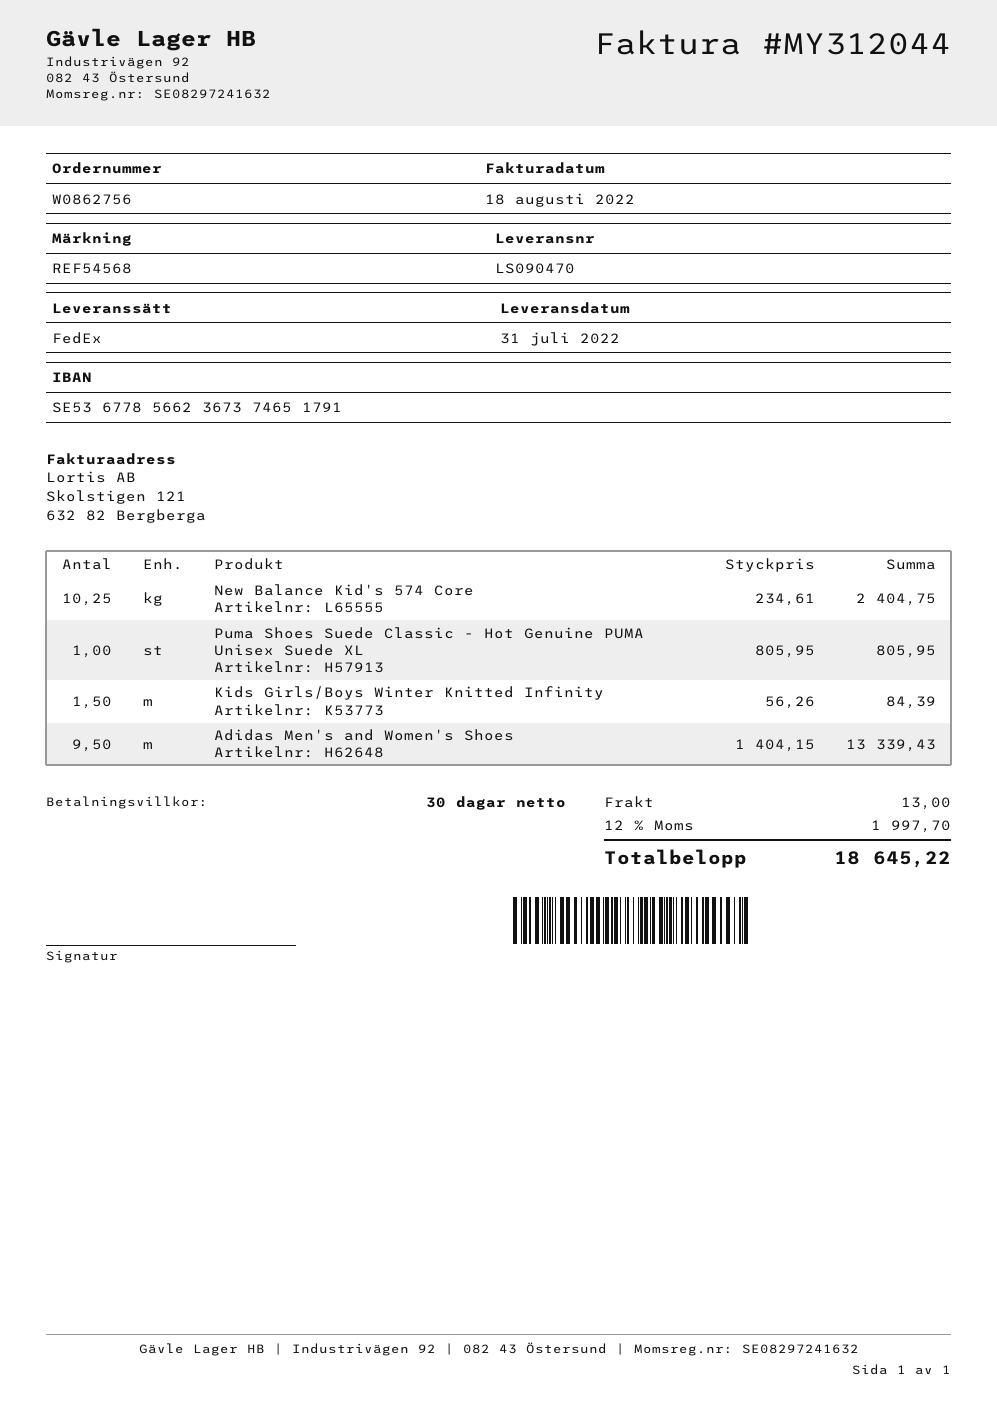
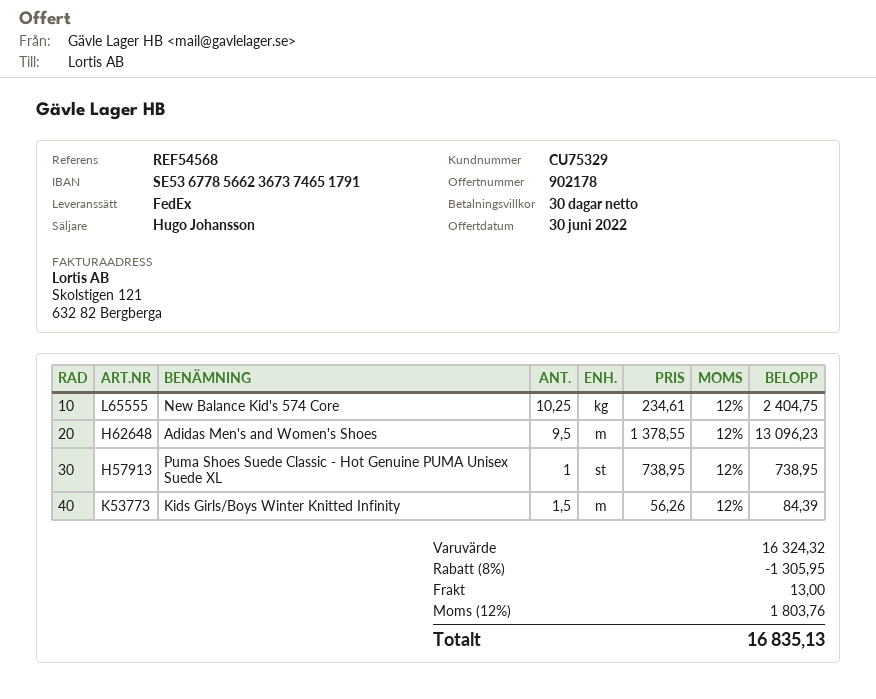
Puma Shoes Suede Classic - Hot Genuine PUMA Unisex Suede XL: 1 x 805.95 = 805.95 -> 1 x 738.95 = 738.95
Adidas Men's and Women's Shoes: 9.5 x 1404.15 = 13339.43 -> 9.5 x 1378.55 = 13096.23
discount: none -> 8% = 1305.95
tax: 12% = 1997.70 -> 12% = 1803.76
total: 18645.22 -> 16835.13

